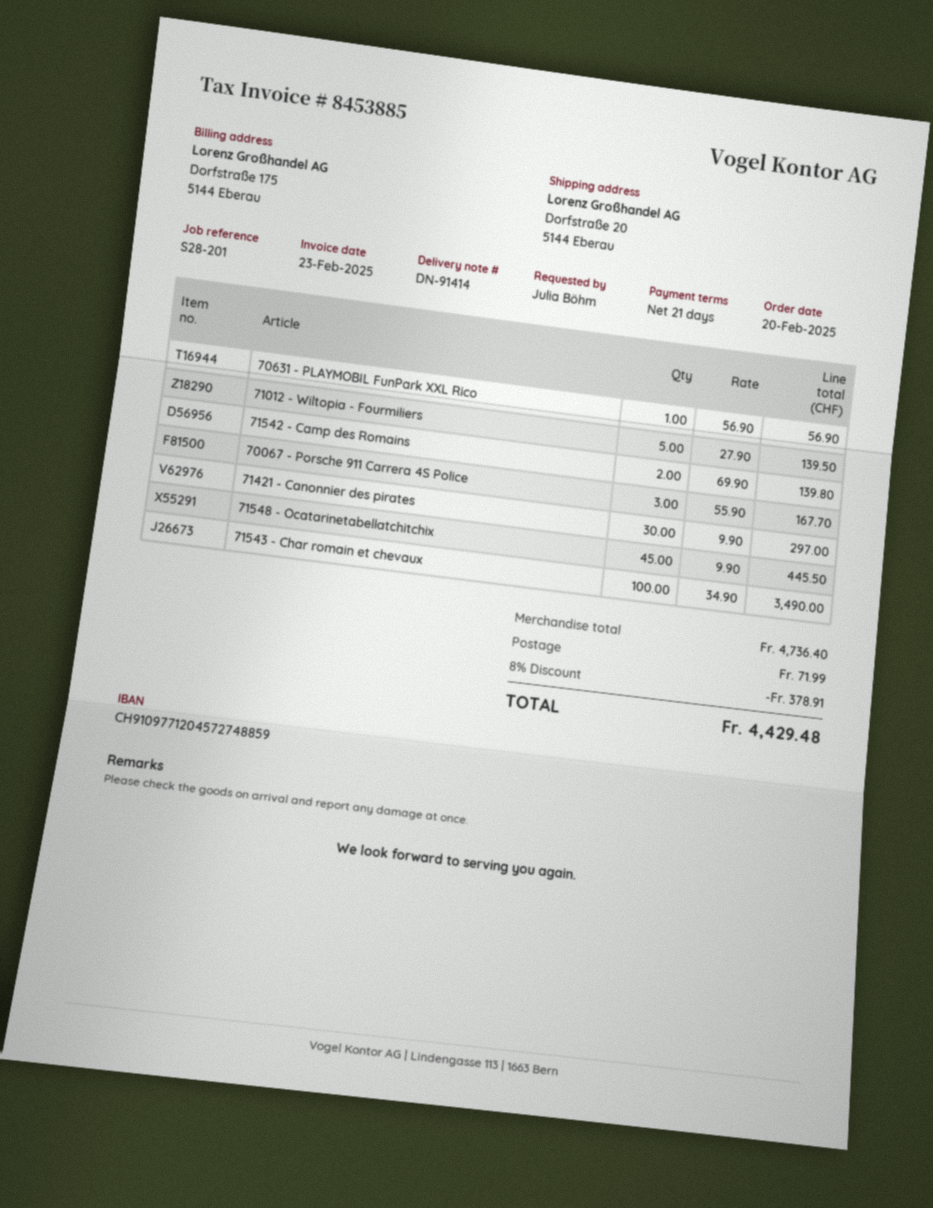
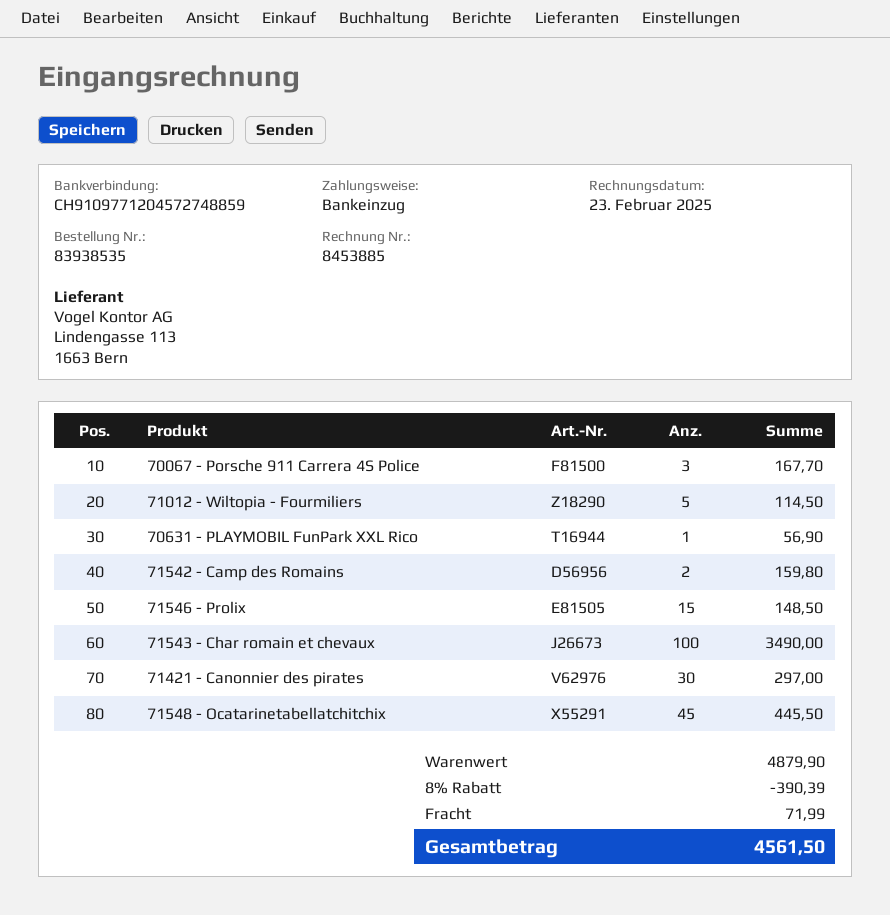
71012 - Wiltopia - Fourmiliers: 5 for 139.50 -> 5 for 114.50
71542 - Camp des Romains: 2 for 139.80 -> 2 for 159.80
71546 - Prolix: none -> 15 for 148.50
subtotal: 4736.40 -> 4879.90
discount: 8% = 378.91 -> 8% = 390.39
total: 4429.48 -> 4561.50

